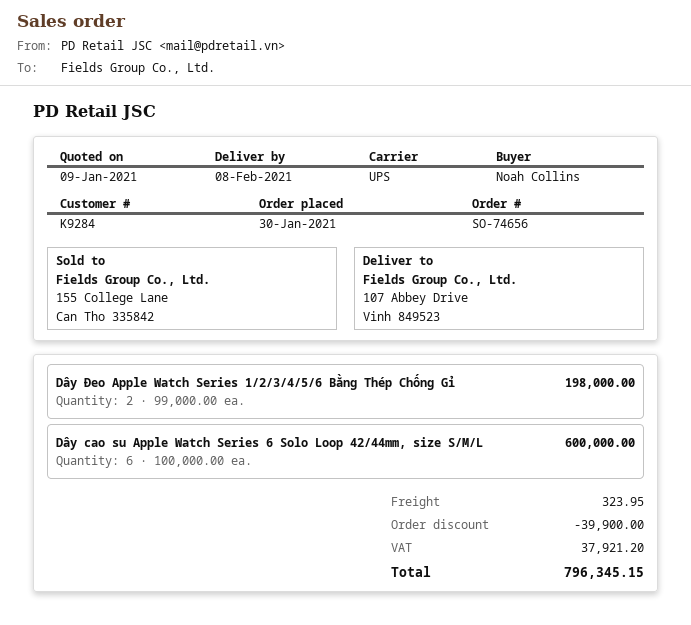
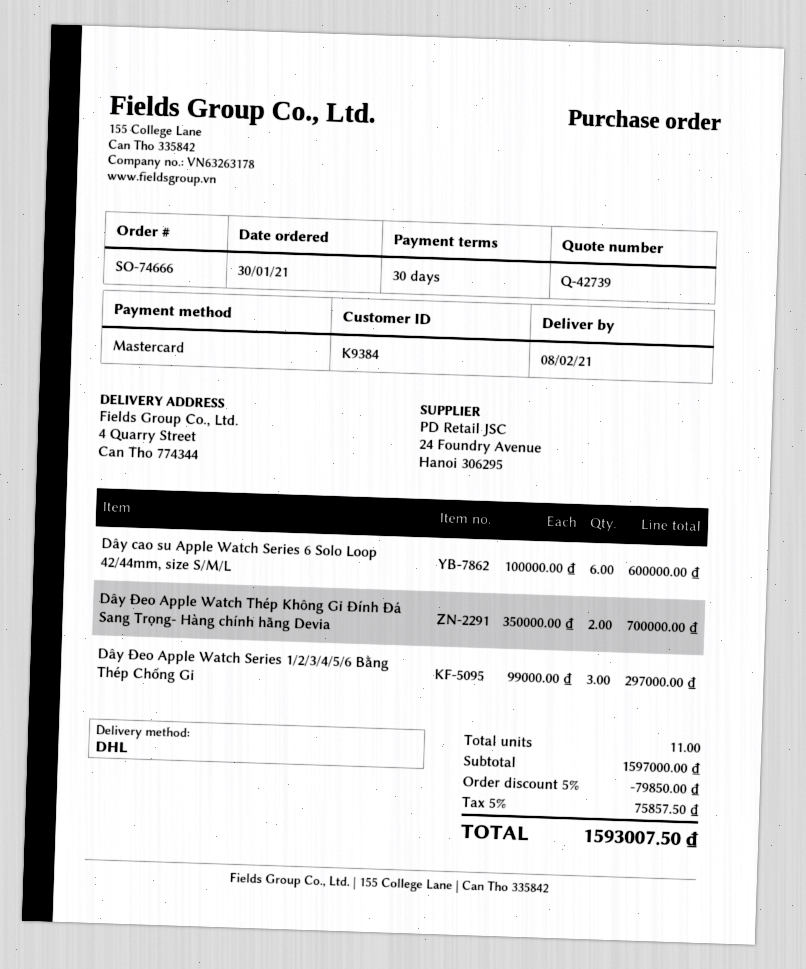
order number: SO-74656 -> SO-74666
customer number: K9284 -> K9384
shipping method: UPS -> DHL
ship to: 107 Abbey Drive, Vinh 849523 -> 4 Quarry Street, Can Tho 774344
Dây Đeo Apple Watch Series 1/2/3/4/5/6 Bằng Thép Chống Gỉ: 2 x 99000.00 = 198000.00 -> 3 x 99000.00 = 297000.00
Dây Đeo Apple Watch Thép Không Gỉ Đính Đá Sang Trọng- Hàng chính hãng Devia: none -> 2 x 350000.00 = 700000.00
discount: 39900.00 -> 79850.00
shipping: 323.95 -> none
tax: 37921.20 -> 75857.50
total: 796345.15 -> 1593007.50

